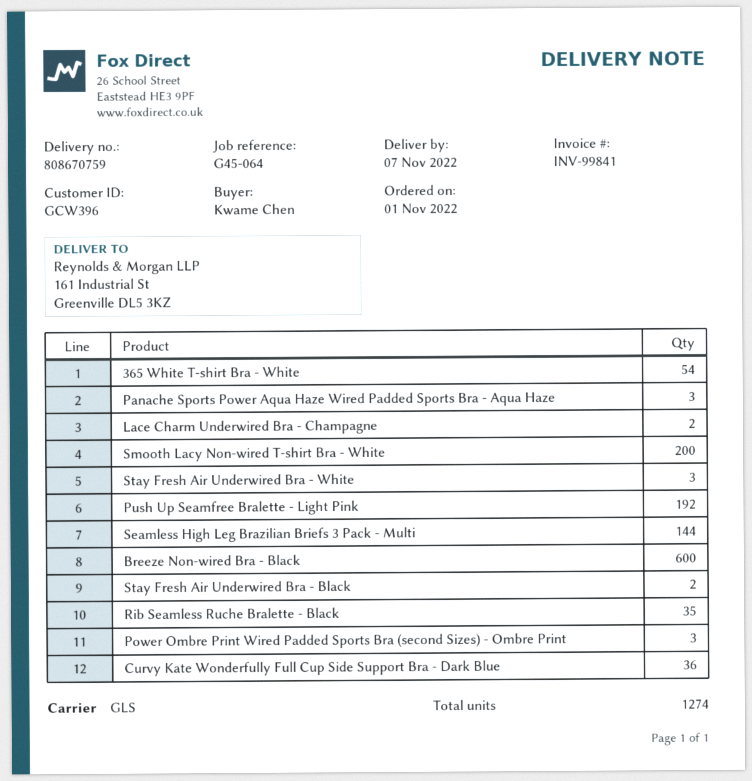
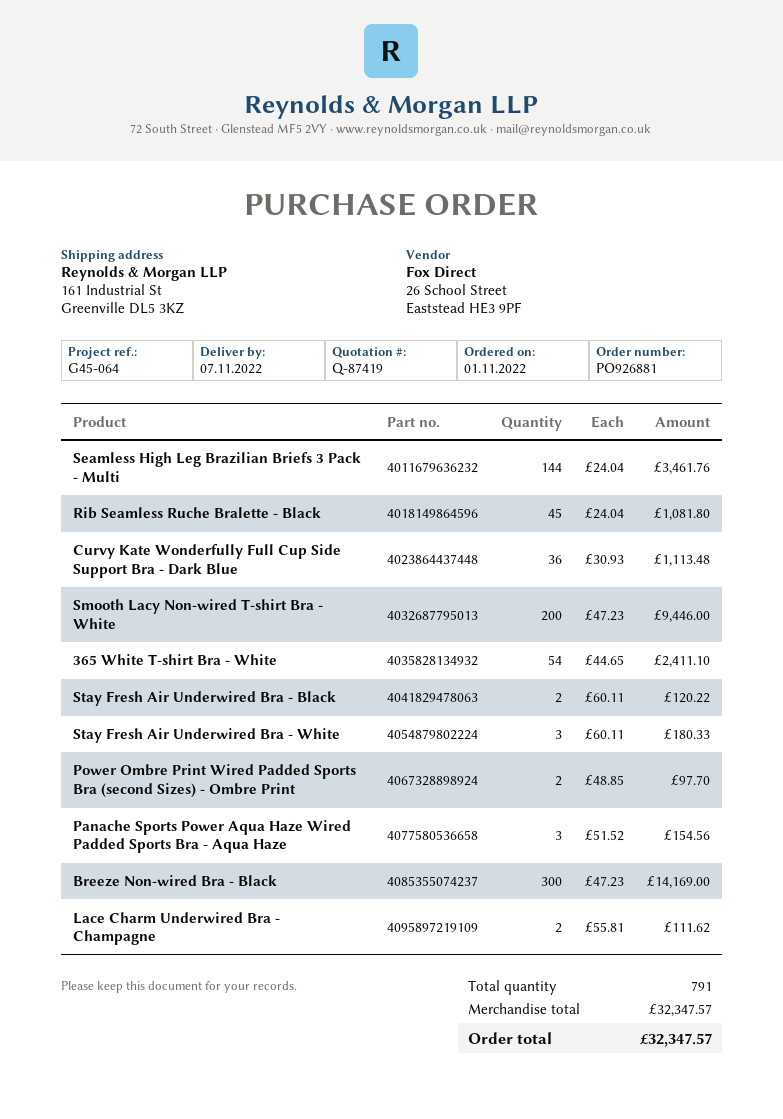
Push Up Seamfree Bralette - Light Pink: 192 -> none
Breeze Non-wired Bra - Black: 600 -> 300
Rib Seamless Ruche Bralette - Black: 35 -> 45
Power Ombre Print Wired Padded Sports Bra (second Sizes) - Ombre Print: 3 -> 2
total quantity: 1274 -> 791

